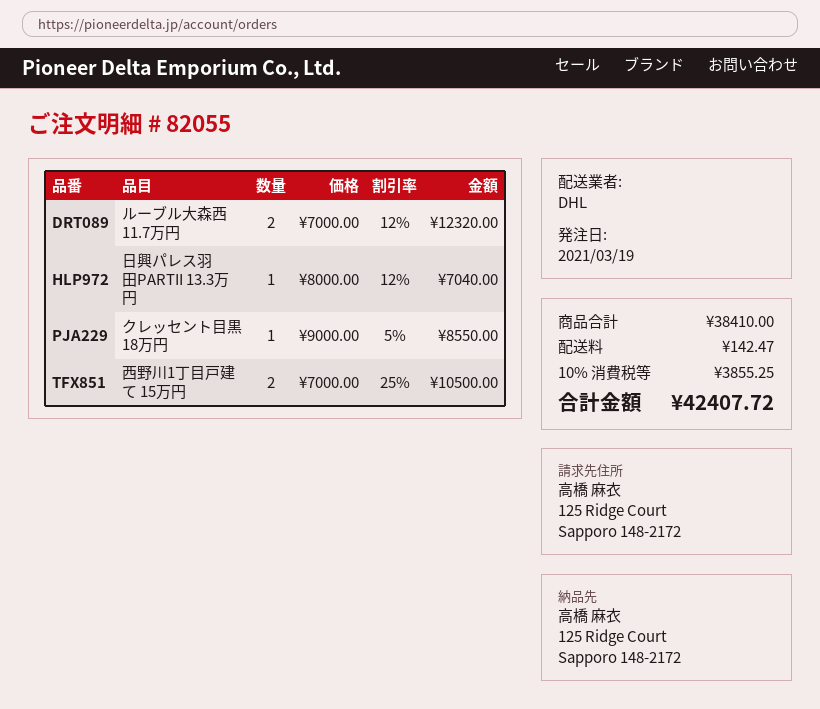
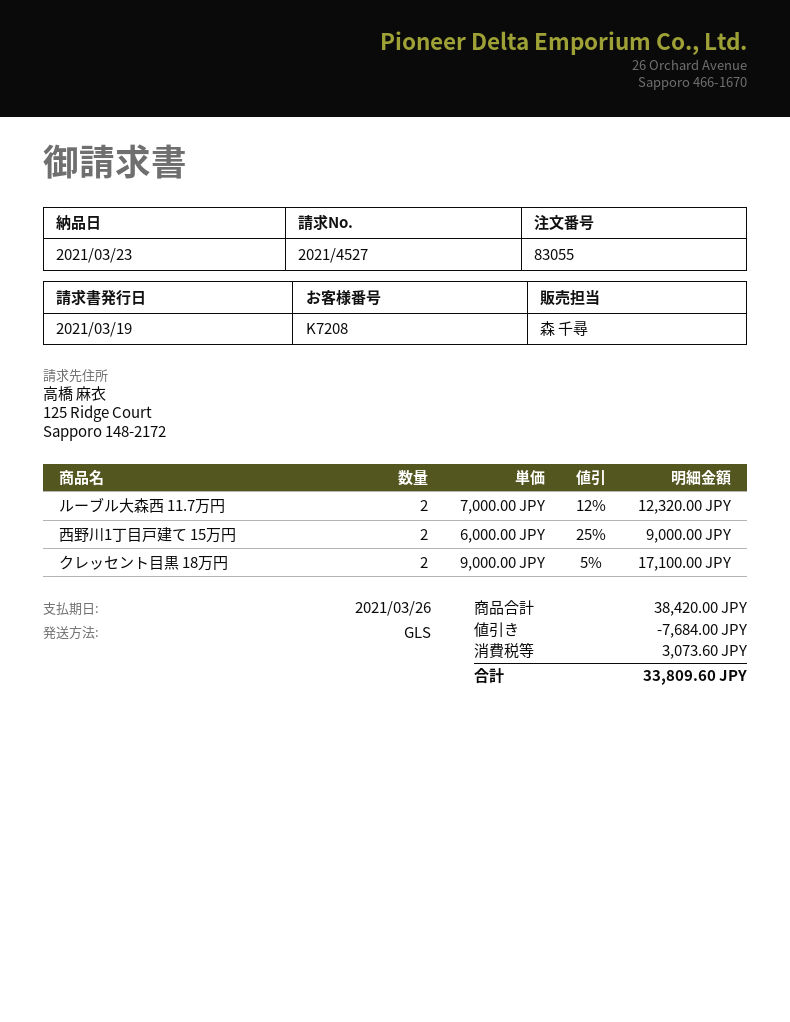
order number: 82055 -> 83055
shipping method: DHL -> GLS
日興パレス羽田PARTII 13.3万円: 1 x 8000.00 - 12% = 7040.00 -> none
クレッセント目黒 18万円: 1 x 9000.00 - 5% = 8550.00 -> 2 x 9000.00 - 5% = 17100.00
西野川1丁目戸建て 15万円: 2 x 7000.00 - 25% = 10500.00 -> 2 x 6000.00 - 25% = 9000.00
subtotal: 38410.00 -> 38420.00
discount: none -> 7684.00
shipping: 142.47 -> none
tax: 3855.25 -> 3073.60
total: 42407.72 -> 33809.60

